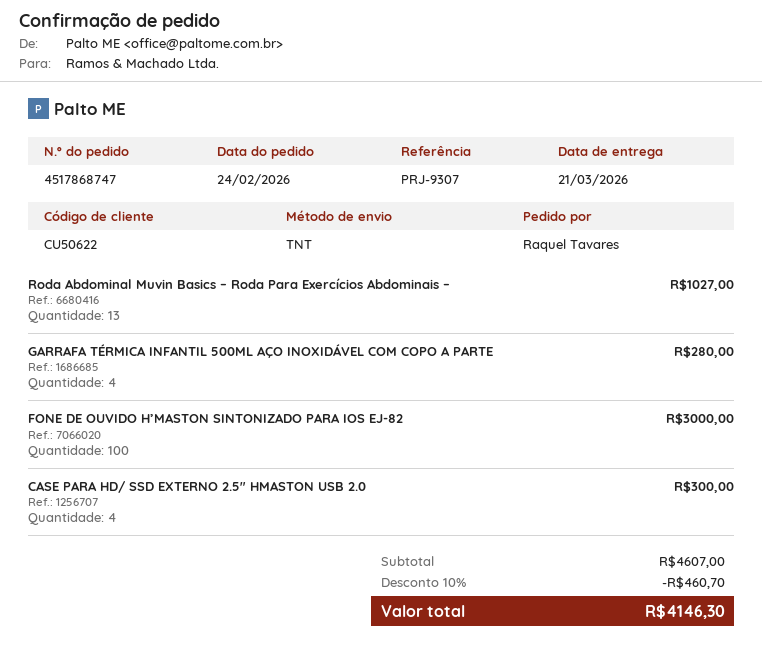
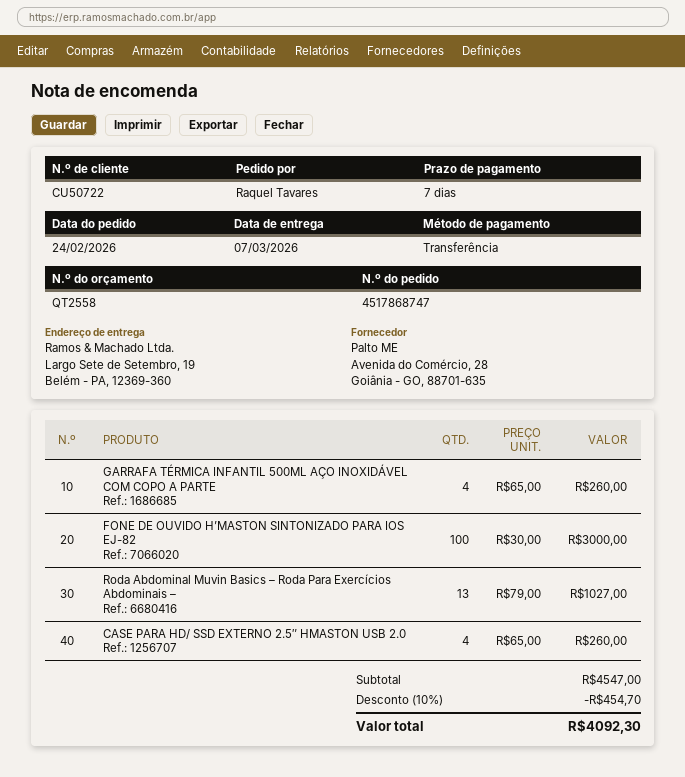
delivery date: 2026-03-21 -> 2026-03-07
customer number: CU50622 -> CU50722
GARRAFA TÉRMICA INFANTIL 500ML AÇO INOXIDÁVEL COM COPO A PARTE: 4 for 280.00 -> 4 for 260.00
CASE PARA HD/ SSD EXTERNO 2.5″ HMASTON USB 2.0: 4 for 300.00 -> 4 for 260.00
subtotal: 4607.00 -> 4547.00
discount: 10% = 460.70 -> 10% = 454.70
total: 4146.30 -> 4092.30

